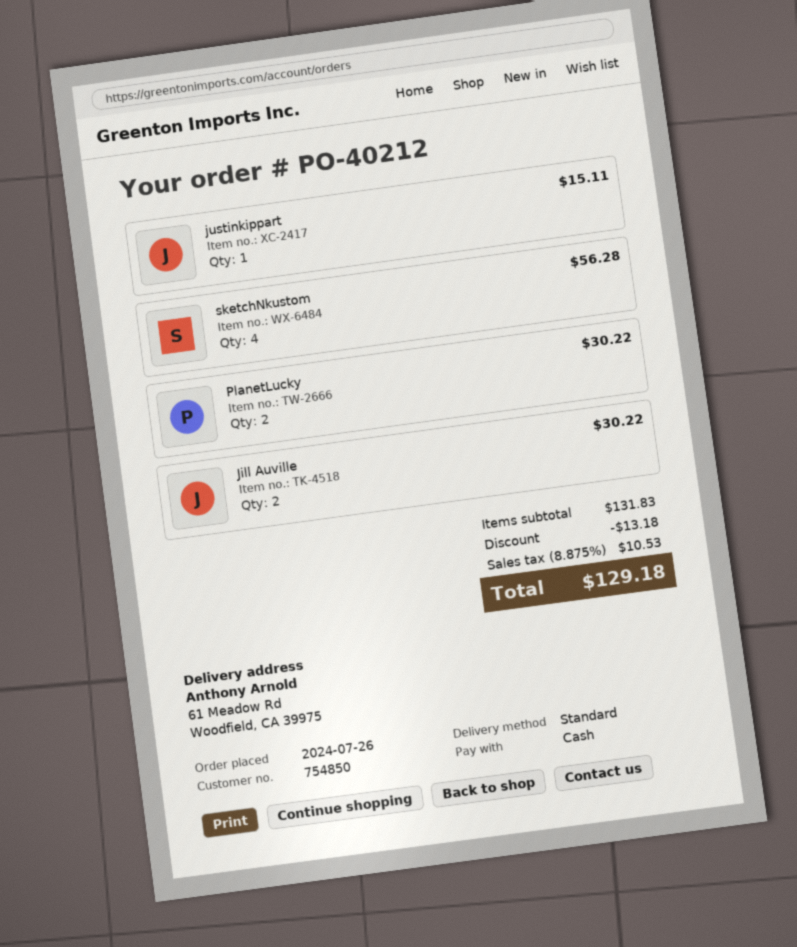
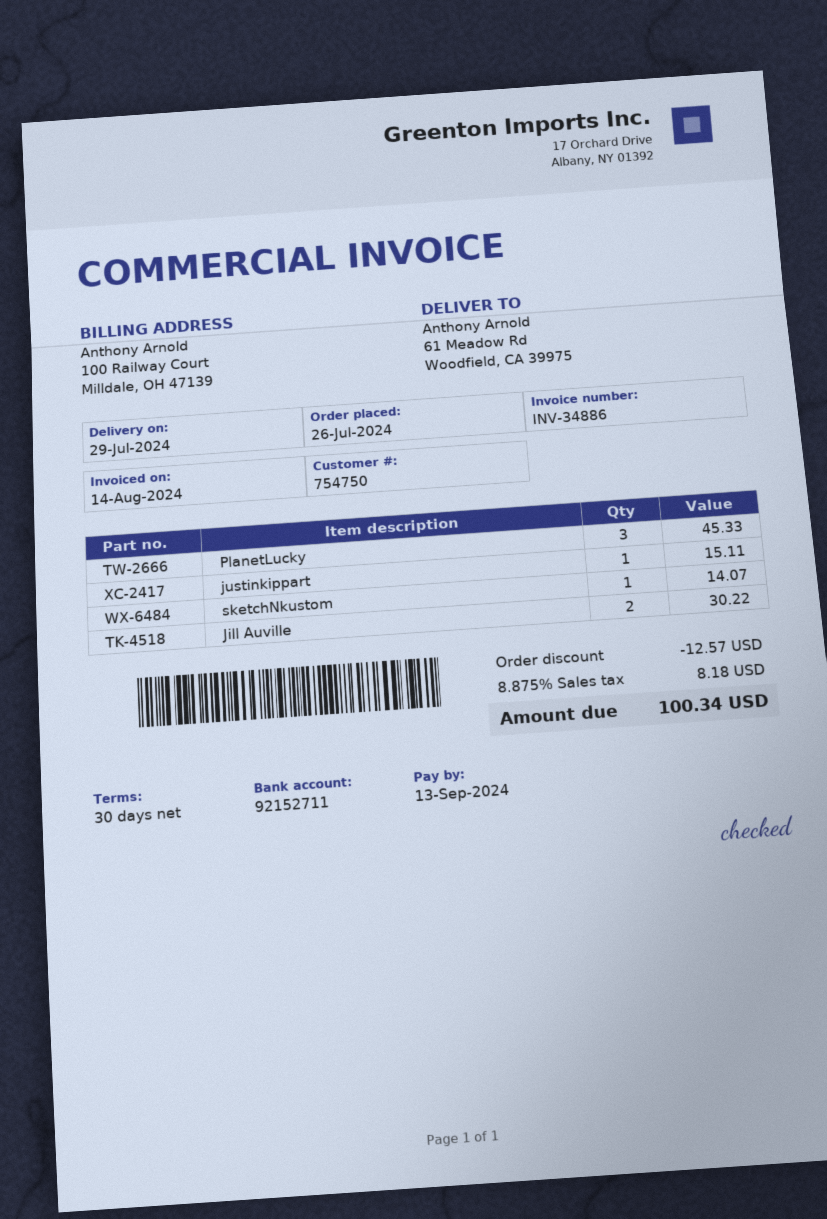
customer number: 754850 -> 754750
sketchNkustom: 4 for 56.28 -> 1 for 14.07
PlanetLucky: 2 for 30.22 -> 3 for 45.33
discount: 13.18 -> 12.57
tax: 8.875% = 10.53 -> 8.875% = 8.18
total: 129.18 -> 100.34

